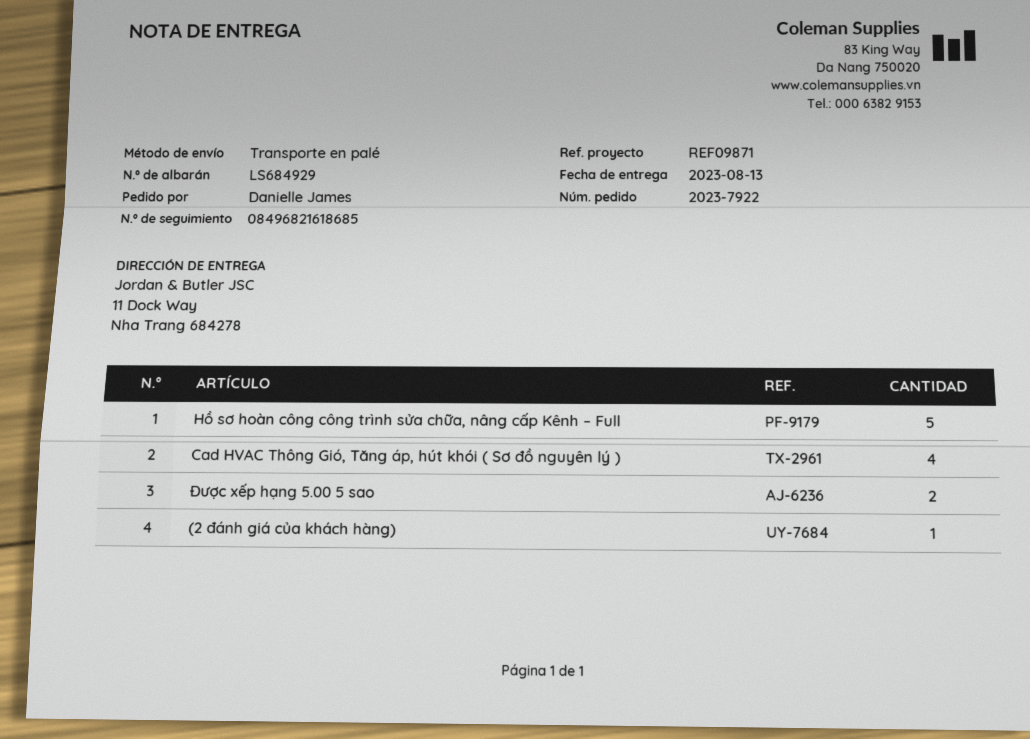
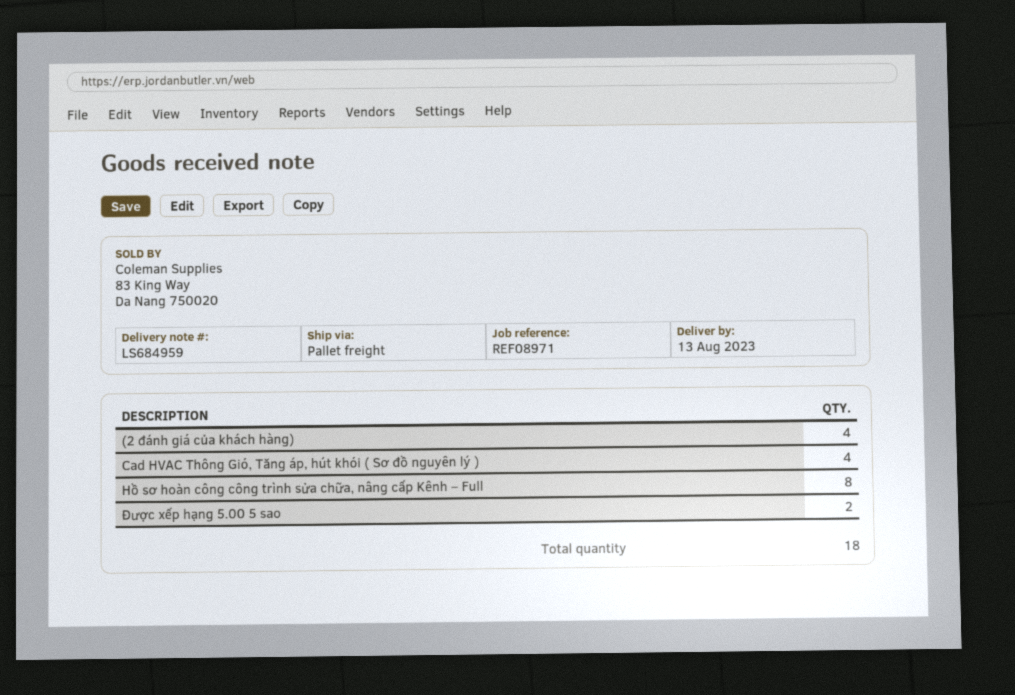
delivery note number: LS684929 -> LS684959
reference: REF09871 -> REF08971
Hồ sơ hoàn công công trình sửa chữa, nâng cấp Kênh – Full: 5 -> 8
(2 đánh giá của khách hàng): 1 -> 4

